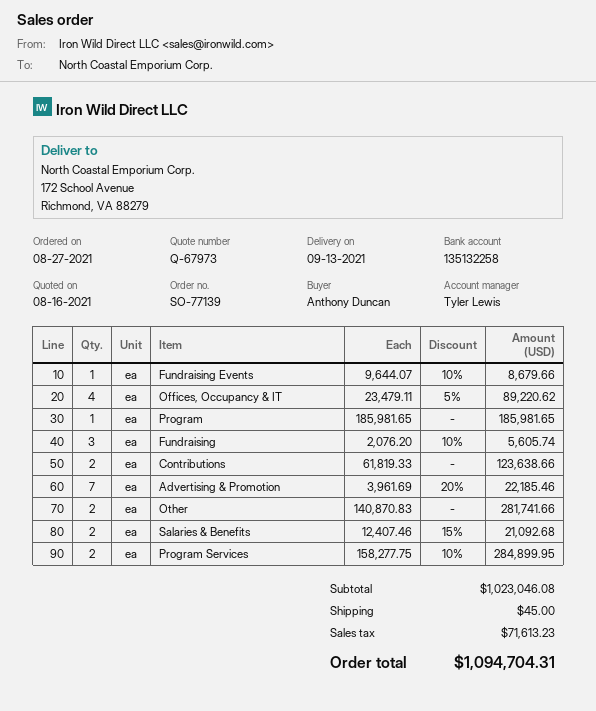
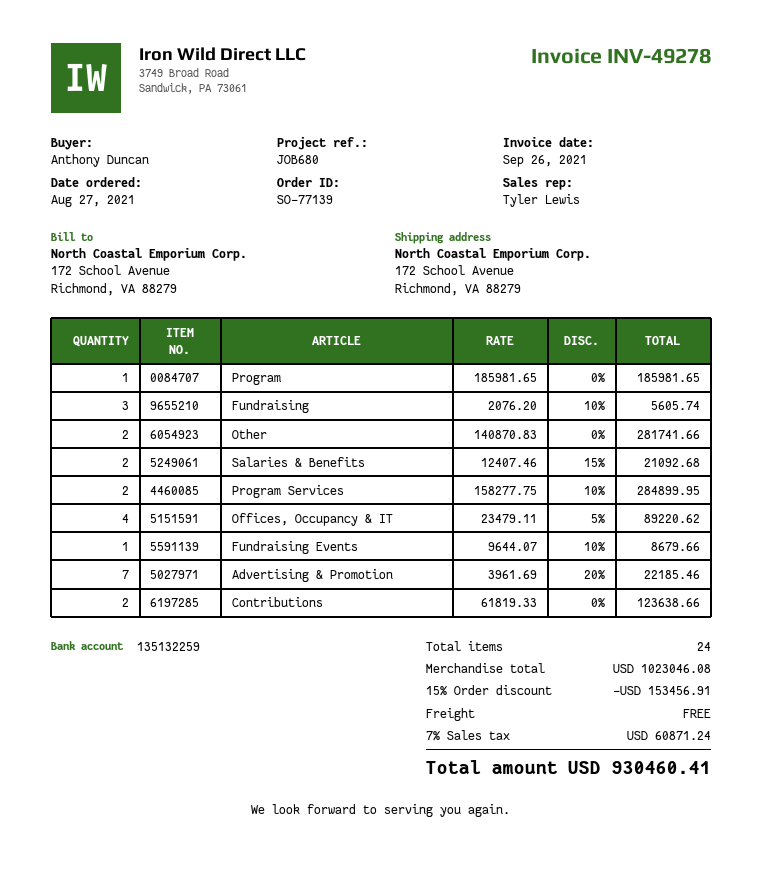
bank account: 135132258 -> 135132259
discount: none -> 15% = 153456.91
shipping: 45.00 -> 0.00
tax: 71613.23 -> 60871.24
total: 1094704.31 -> 930460.41

